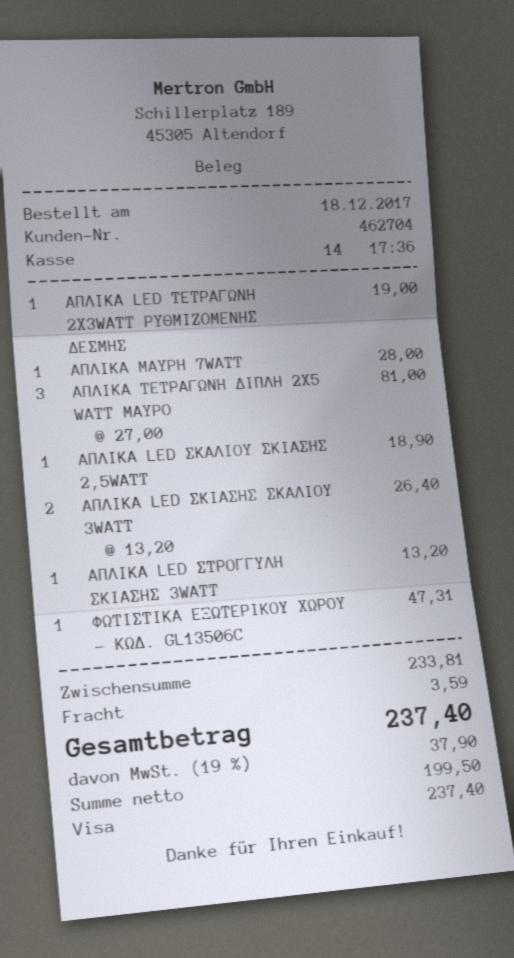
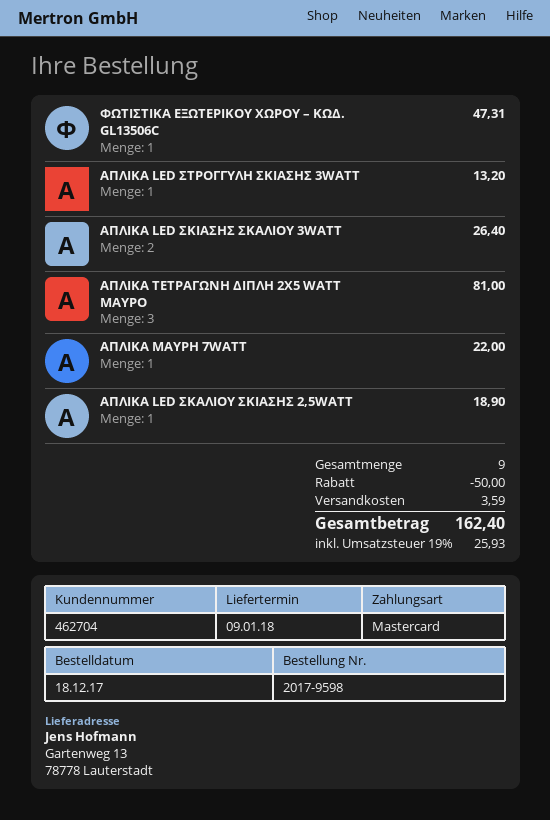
payment method: Visa -> Mastercard
ΑΠΛΙΚΑ LED ΤΕΤΡΑΓΩΝΗ 2Χ3WATT ΡΥΘMΙΖΟΜΕΝΗΣ ΔΕΣΜΗΣ: 1 for 19.00 -> none
ΑΠΛΙΚΑ ΜΑΥΡΗ 7WATT: 1 for 28.00 -> 1 for 22.00
discount: none -> 50.00
tax: 19% = 37.90 -> 19% = 25.93
total: 237.40 -> 162.40

